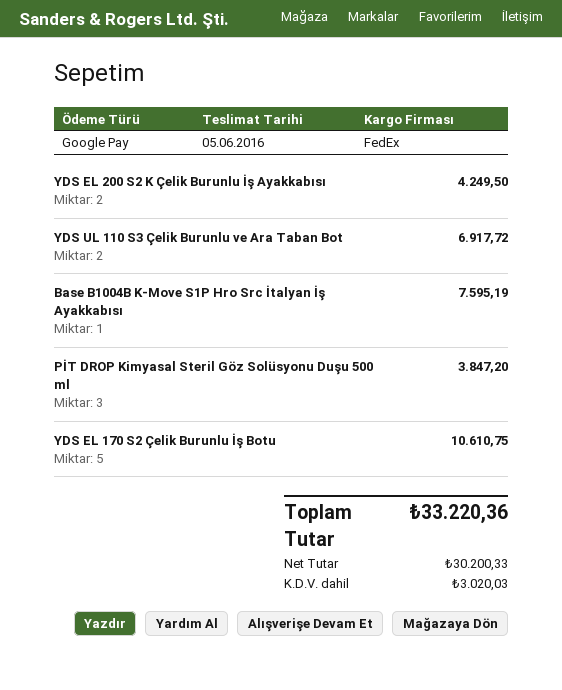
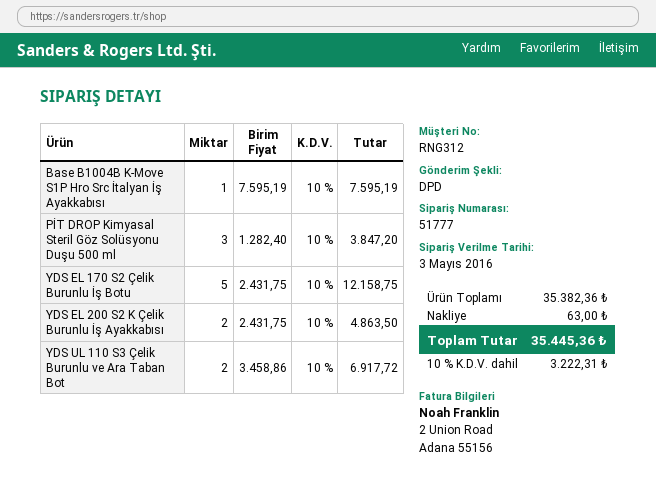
shipping method: FedEx -> DPD
YDS EL 200 S2 K Çelik Burunlu İş Ayakkabısı: 2 for 4249.50 -> 2 for 4863.50
YDS EL 170 S2 Çelik Burunlu İş Botu: 5 for 10610.75 -> 5 for 12158.75
shipping: none -> 63.00
tax: 3020.03 -> 3222.31
total: 33220.36 -> 35445.36

